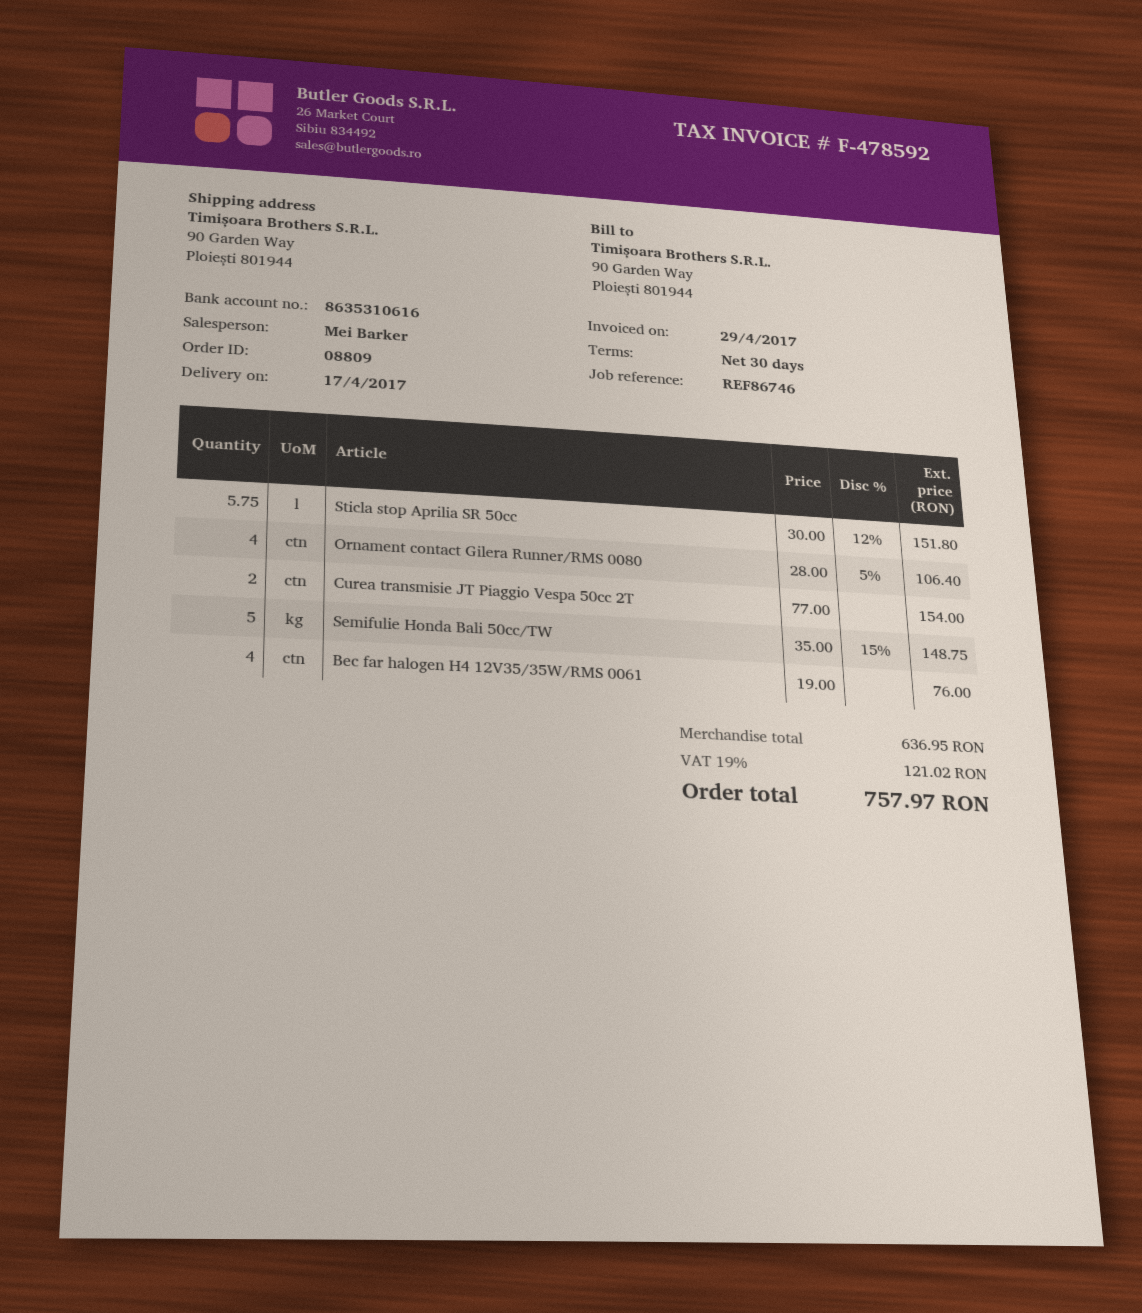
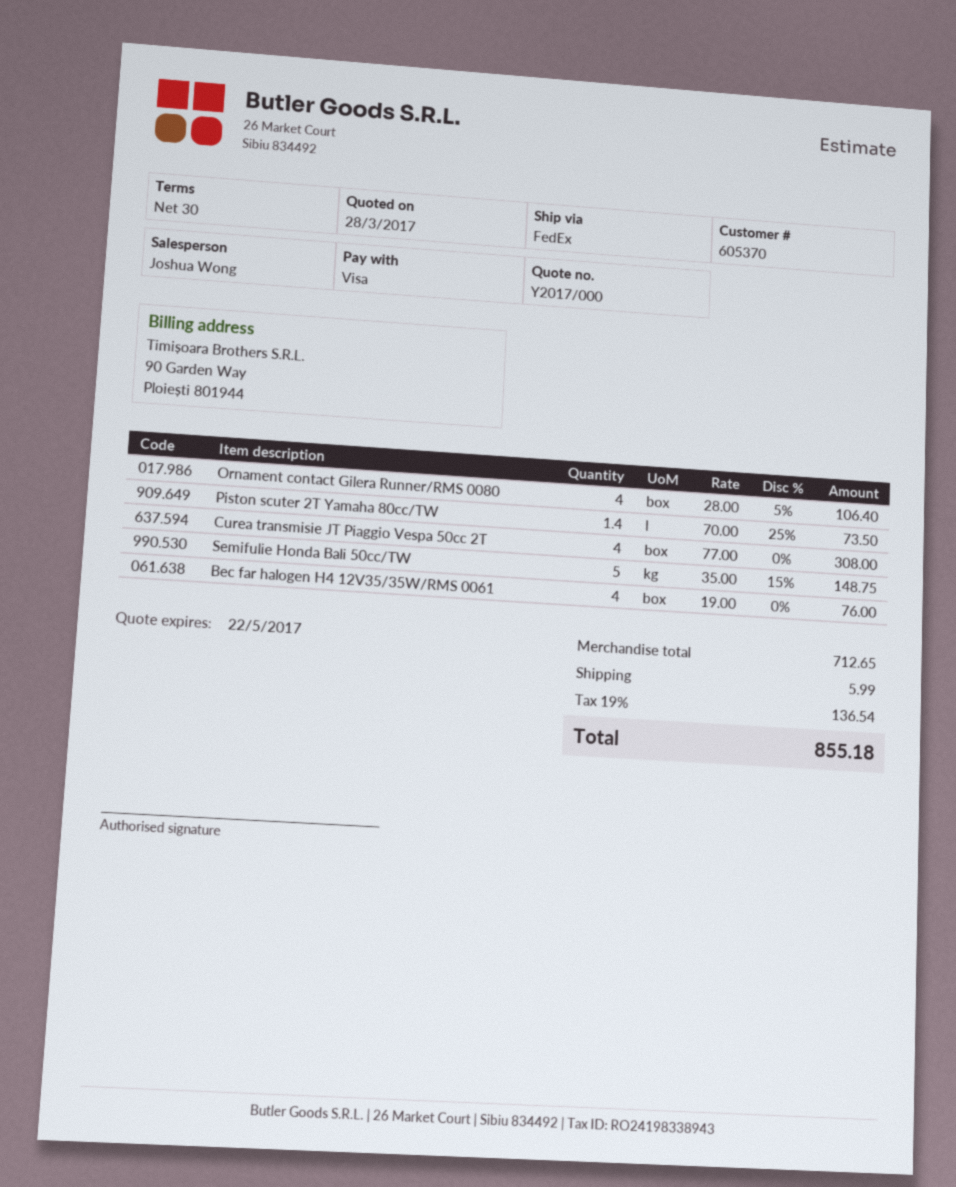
sales rep: Mei Barker -> Joshua Wong
Sticla stop Aprilia SR 50cc: 5.75 x 30.00 - 12% = 151.80 -> none
Curea transmisie JT Piaggio Vespa 50cc 2T: 2 x 77.00 = 154.00 -> 4 x 77.00 = 308.00
Piston scuter 2T Yamaha 80cc/TW: none -> 1.4 x 70.00 - 25% = 73.50
subtotal: 636.95 -> 712.65
shipping: none -> 5.99
tax: 19% = 121.02 -> 19% = 136.54
total: 757.97 -> 855.18

